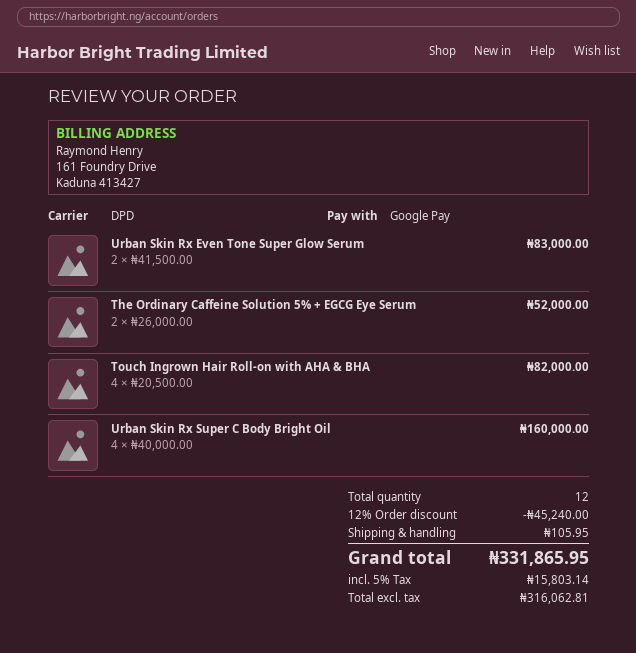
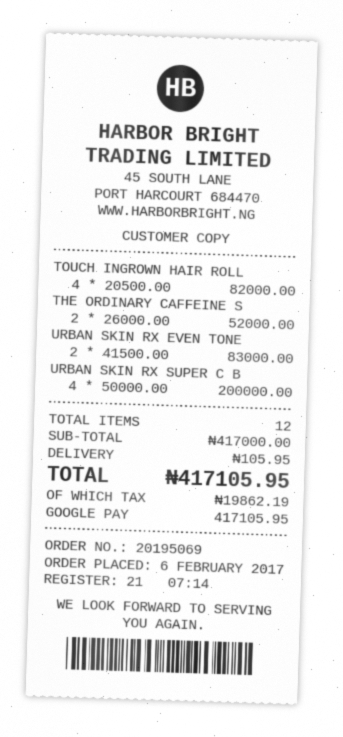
Urban Skin Rx Super C Body Bright Oil: 4 x 40000.00 = 160000.00 -> 4 x 50000.00 = 200000.00
discount: 12% = 45240.00 -> none
tax: 15803.14 -> 19862.19
total: 331865.95 -> 417105.95

